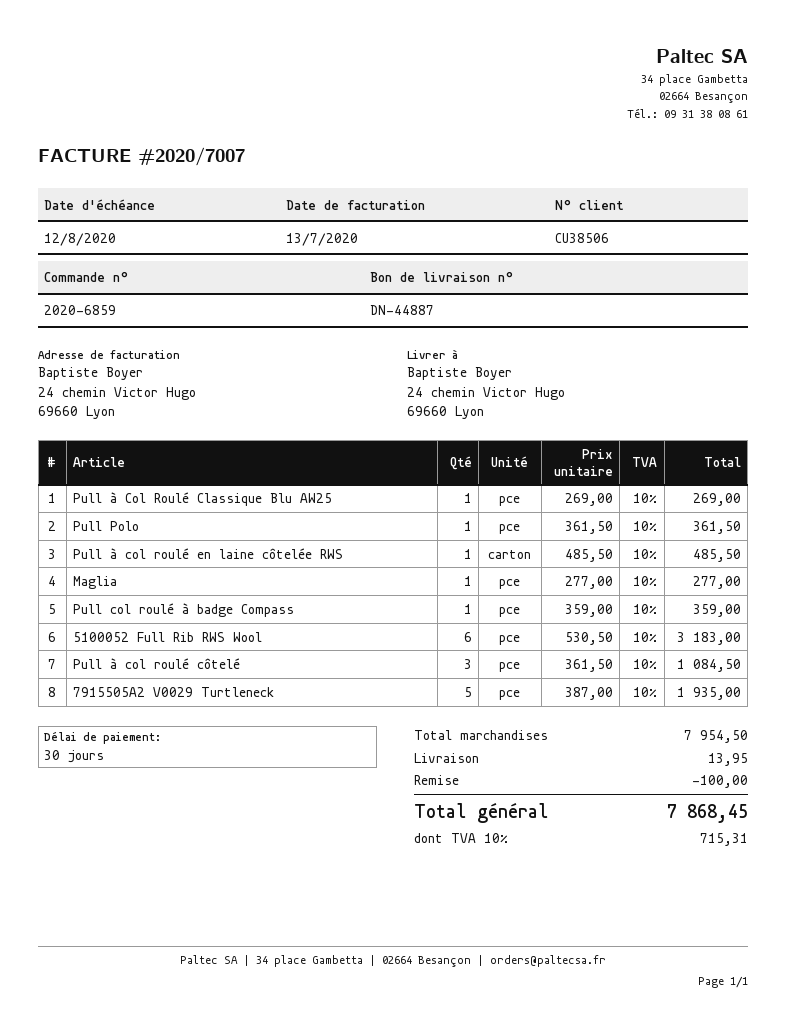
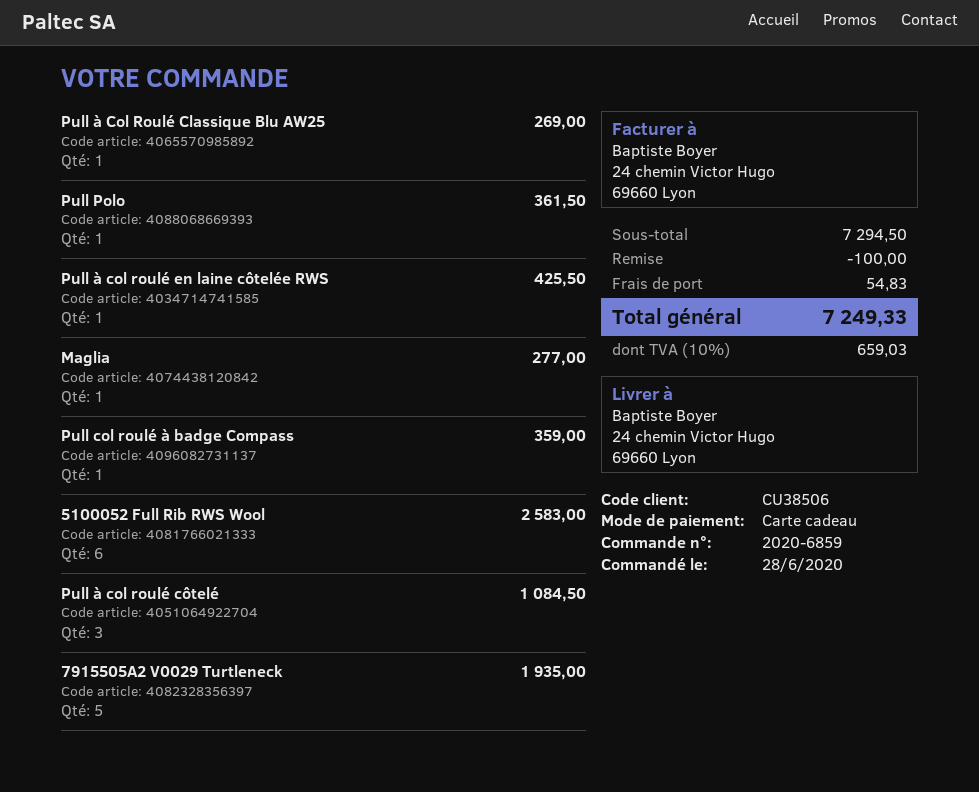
Pull à col roulé en laine côtelée RWS: 1 for 485.50 -> 1 for 425.50
5100052 Full Rib RWS Wool: 6 for 3183.00 -> 6 for 2583.00
subtotal: 7954.50 -> 7294.50
shipping: 13.95 -> 54.83
tax: 10% = 715.31 -> 10% = 659.03
total: 7868.45 -> 7249.33

